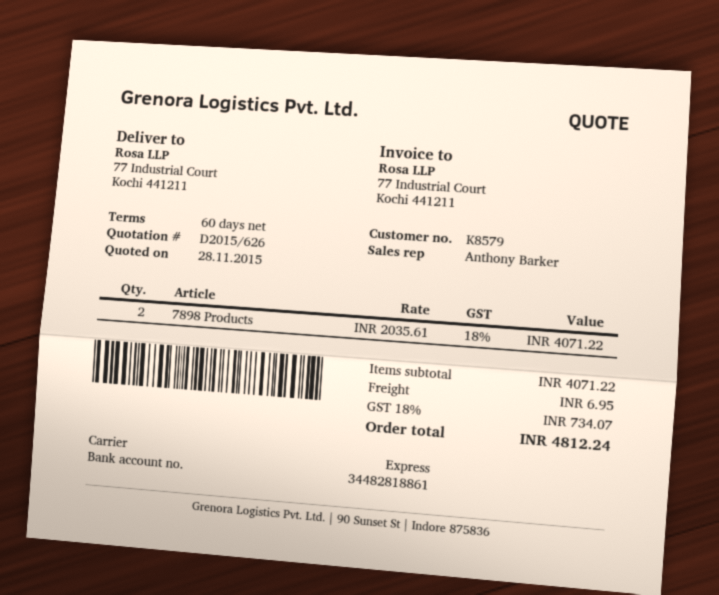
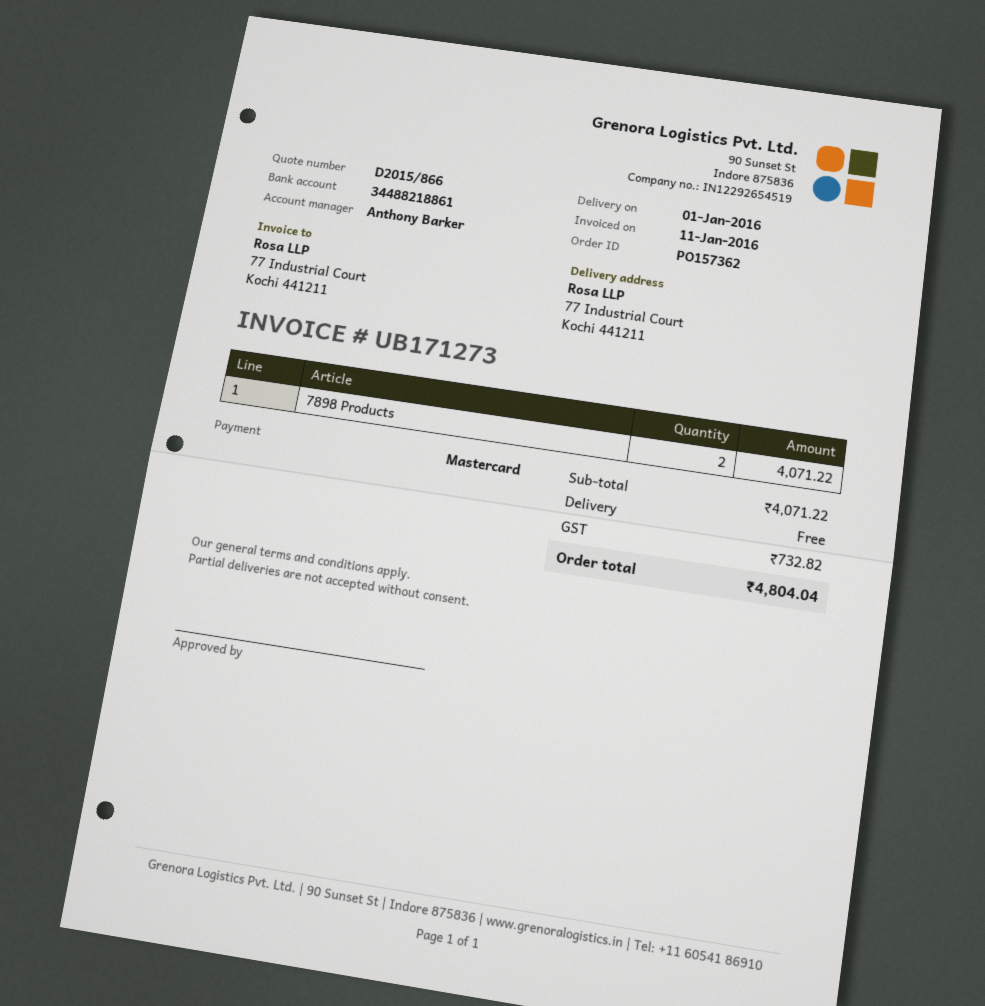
quote number: D2015/626 -> D2015/866
bank account: 34482818861 -> 34488218861
shipping: 6.95 -> 0.00
tax: 734.07 -> 732.82
total: 4812.24 -> 4804.04

